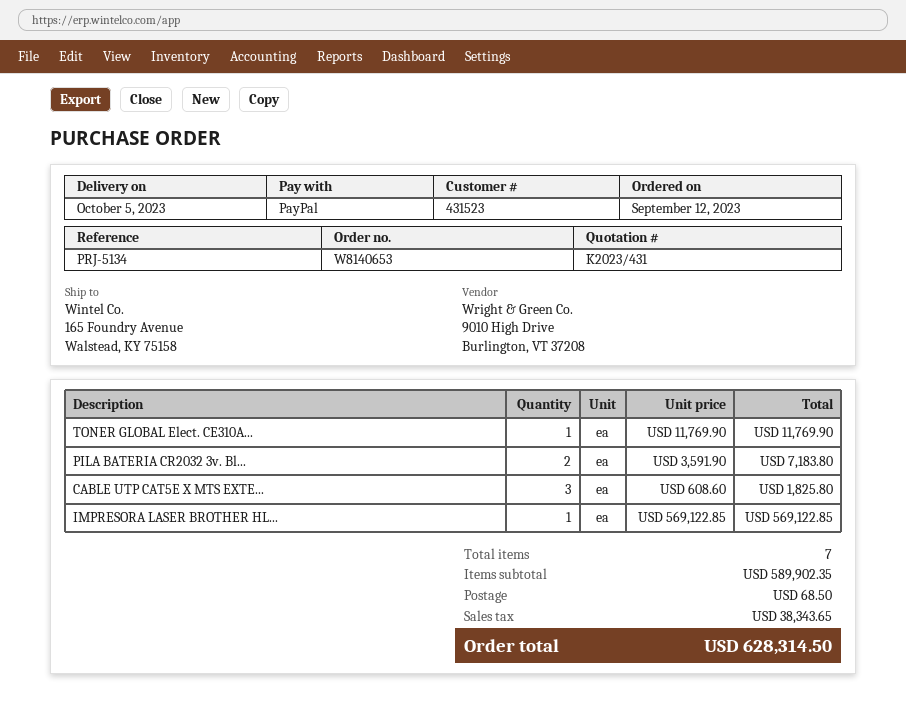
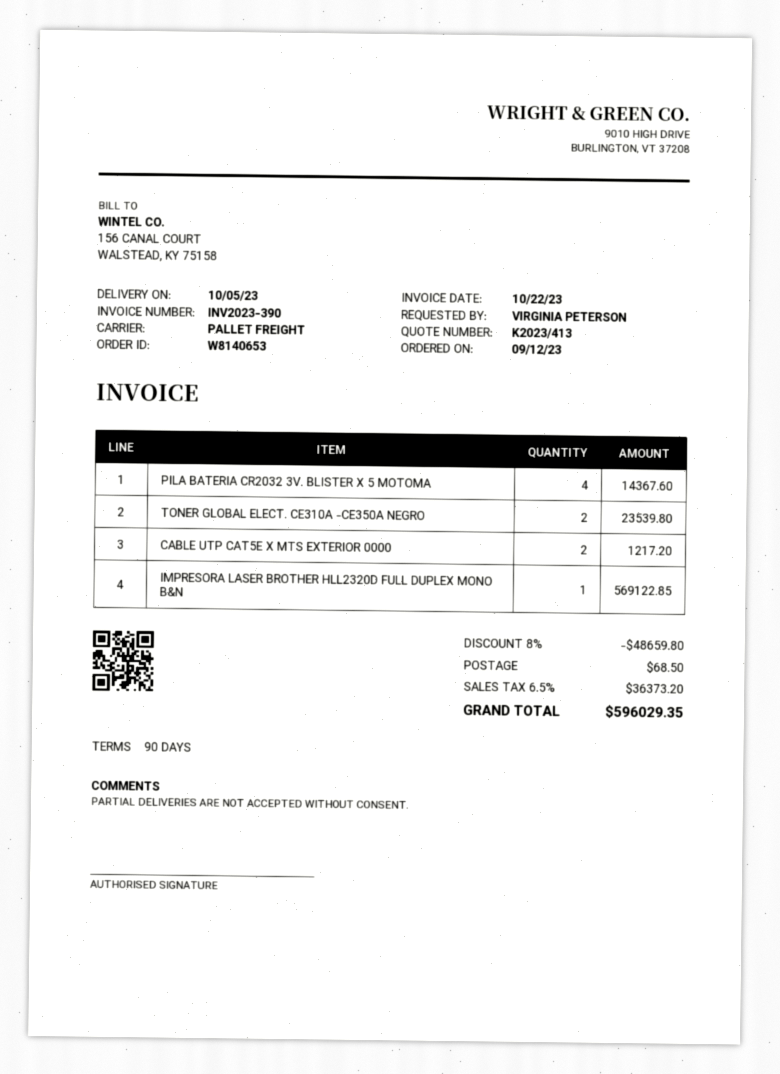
quote number: K2023/431 -> K2023/413
TONER GLOBAL Elect. CE310A...: 1 for 11769.90 -> 2 for 23539.80
PILA BATERIA CR2032 3v. Bl...: 2 for 7183.80 -> 4 for 14367.60
CABLE UTP CAT5E X MTS EXTE...: 3 for 1825.80 -> 2 for 1217.20
discount: none -> 8% = 48659.80
tax: 38343.65 -> 36373.20
total: 628314.50 -> 596029.35

